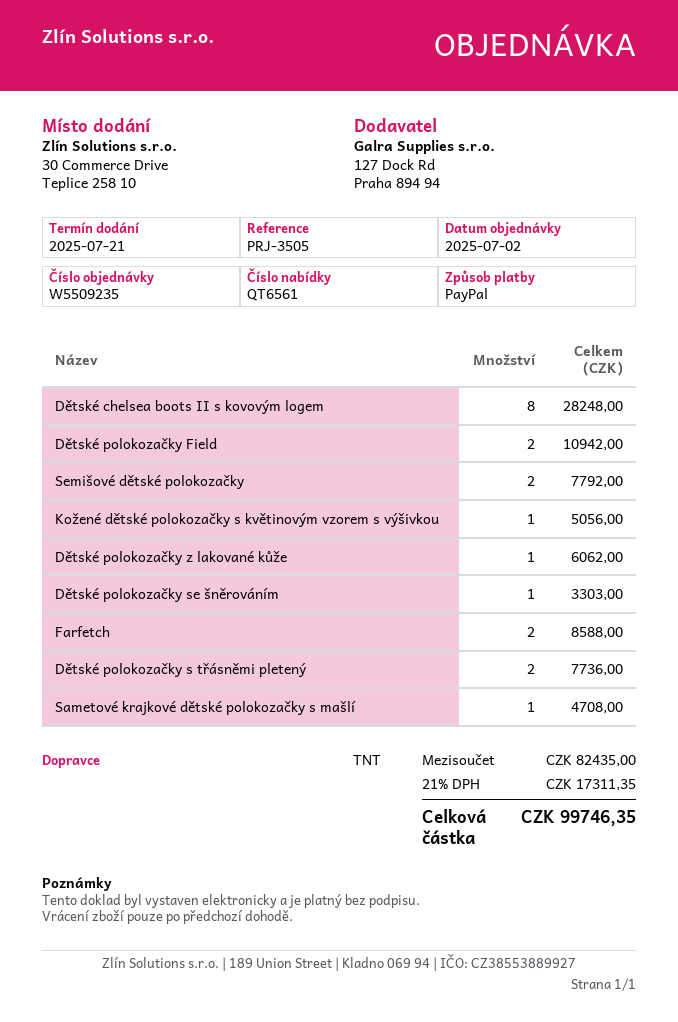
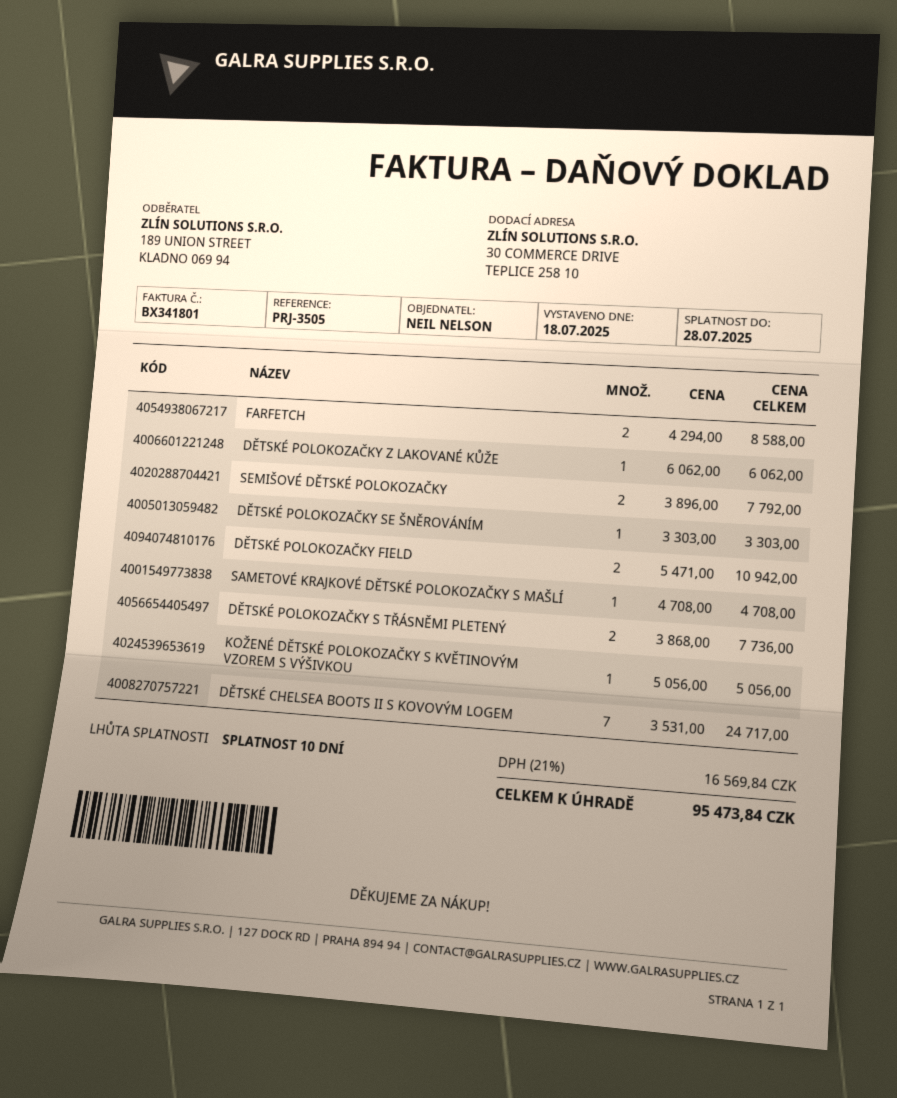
Dětské chelsea boots II s kovovým logem: 8 for 28248.00 -> 7 for 24717.00
tax: 21% = 17311.35 -> 21% = 16569.84
total: 99746.35 -> 95473.84

